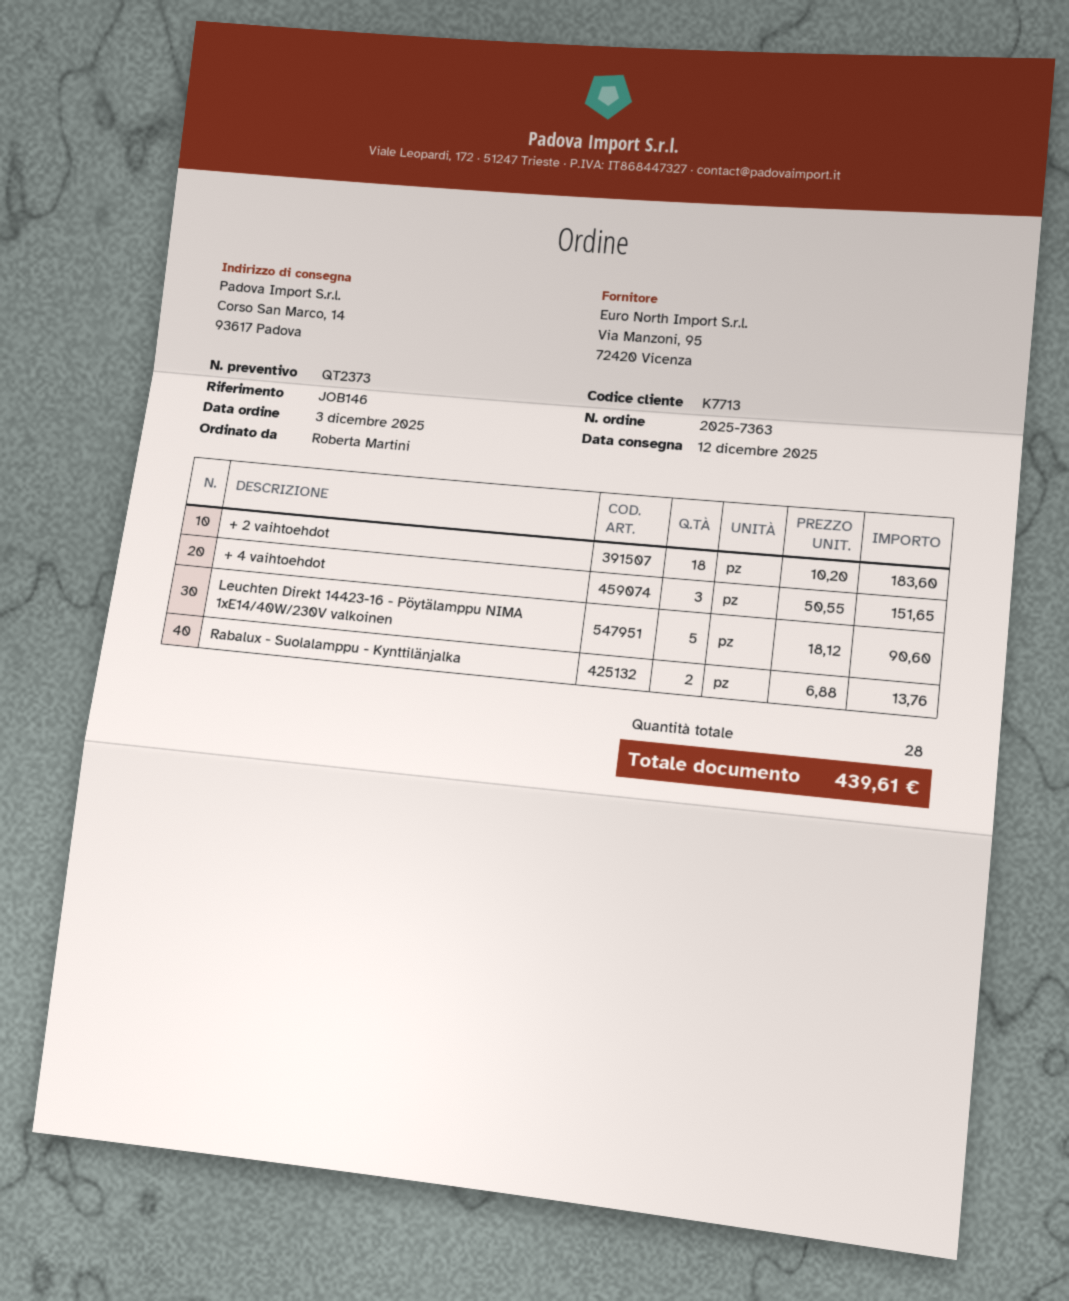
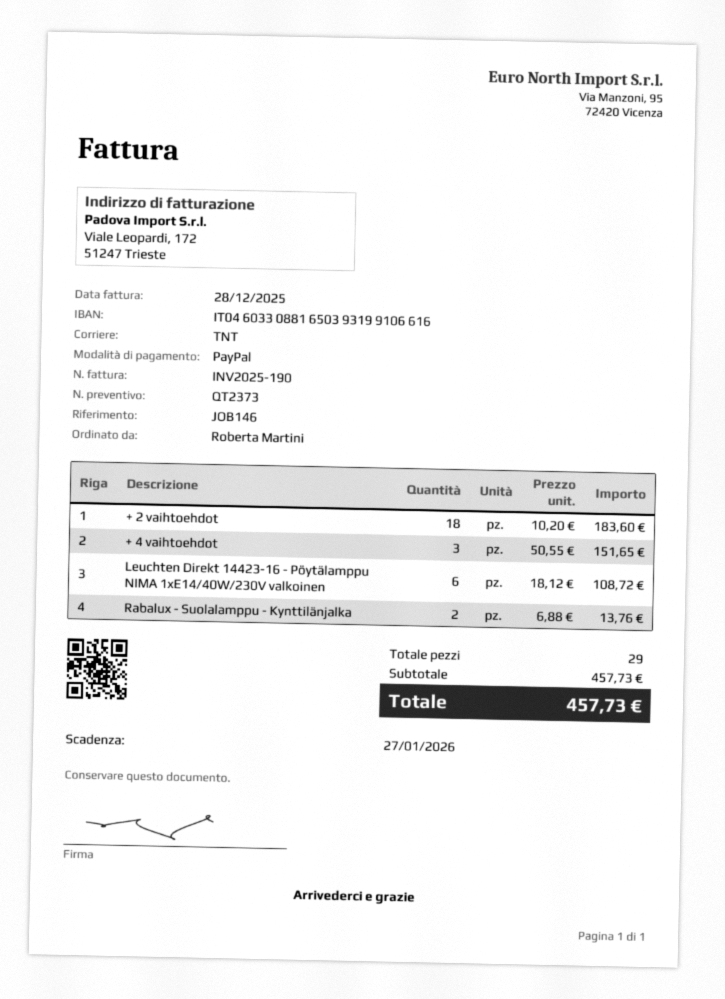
Leuchten Direkt 14423-16 - Pöytälamppu NIMA 1xE14/40W/230V valkoinen: 5 x 18.12 = 90.60 -> 6 x 18.12 = 108.72
total quantity: 28 -> 29
total: 439.61 -> 457.73

